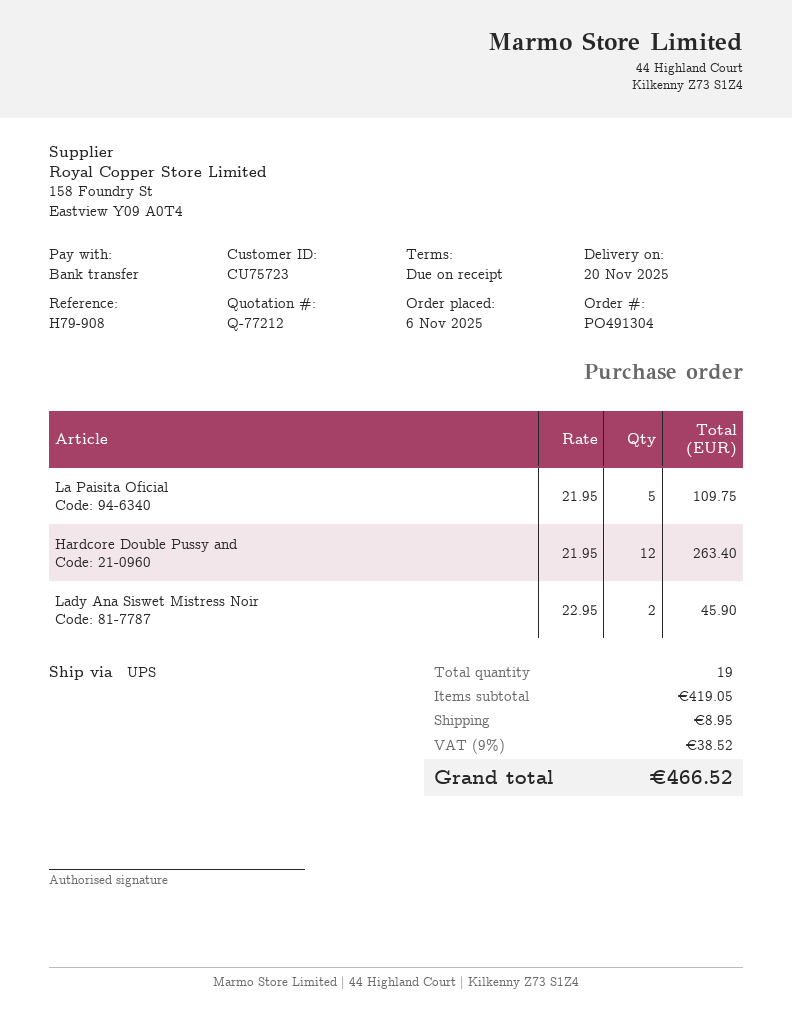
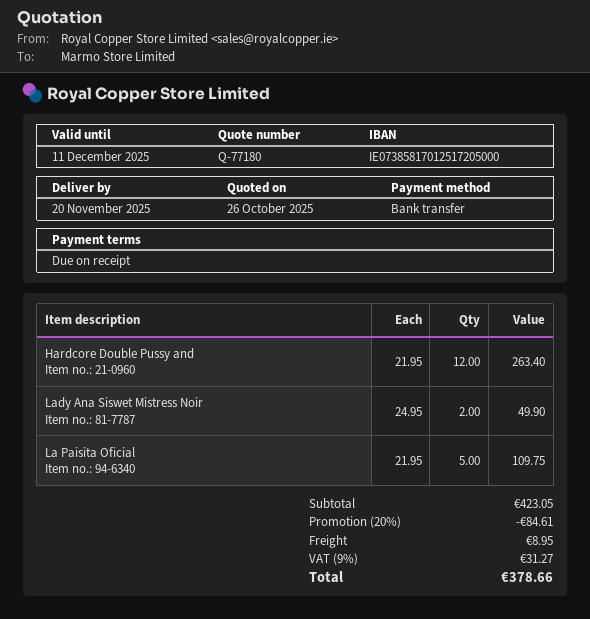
quote number: Q-77212 -> Q-77180
Lady Ana Siswet Mistress Noir: 2 x 22.95 = 45.90 -> 2 x 24.95 = 49.90
subtotal: 419.05 -> 423.05
discount: none -> 20% = 84.61
tax: 9% = 38.52 -> 9% = 31.27
total: 466.52 -> 378.66

